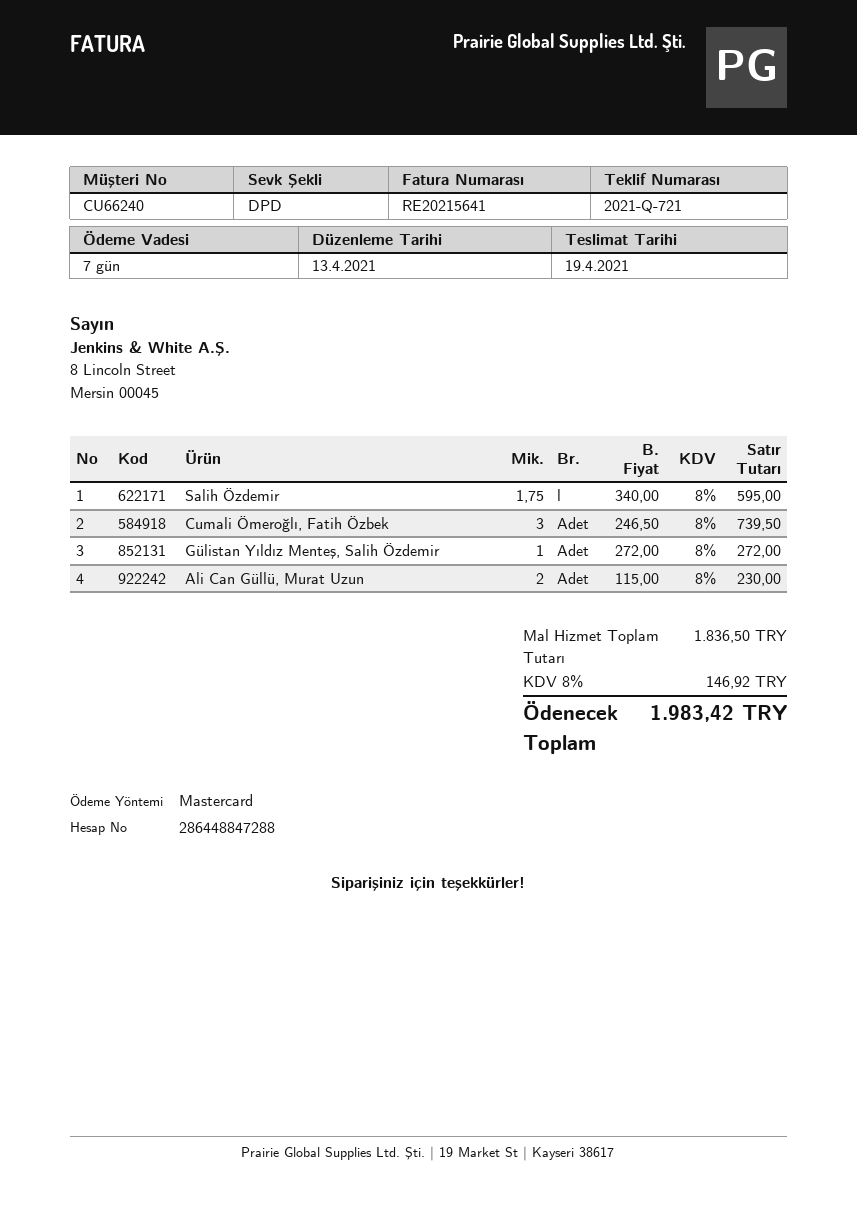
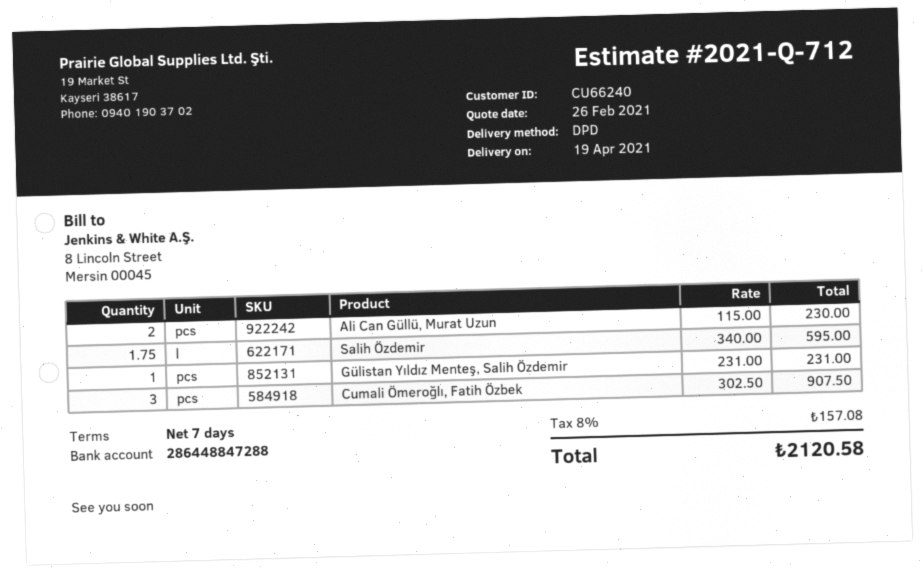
quote number: 2021-Q-721 -> 2021-Q-712
Cumali Ömeroğlı, Fatih Özbek: 3 x 246.50 = 739.50 -> 3 x 302.50 = 907.50
Gülistan Yıldız Menteş, Salih Özdemir: 1 x 272.00 = 272.00 -> 1 x 231.00 = 231.00
tax: 8% = 146.92 -> 8% = 157.08
total: 1983.42 -> 2120.58

